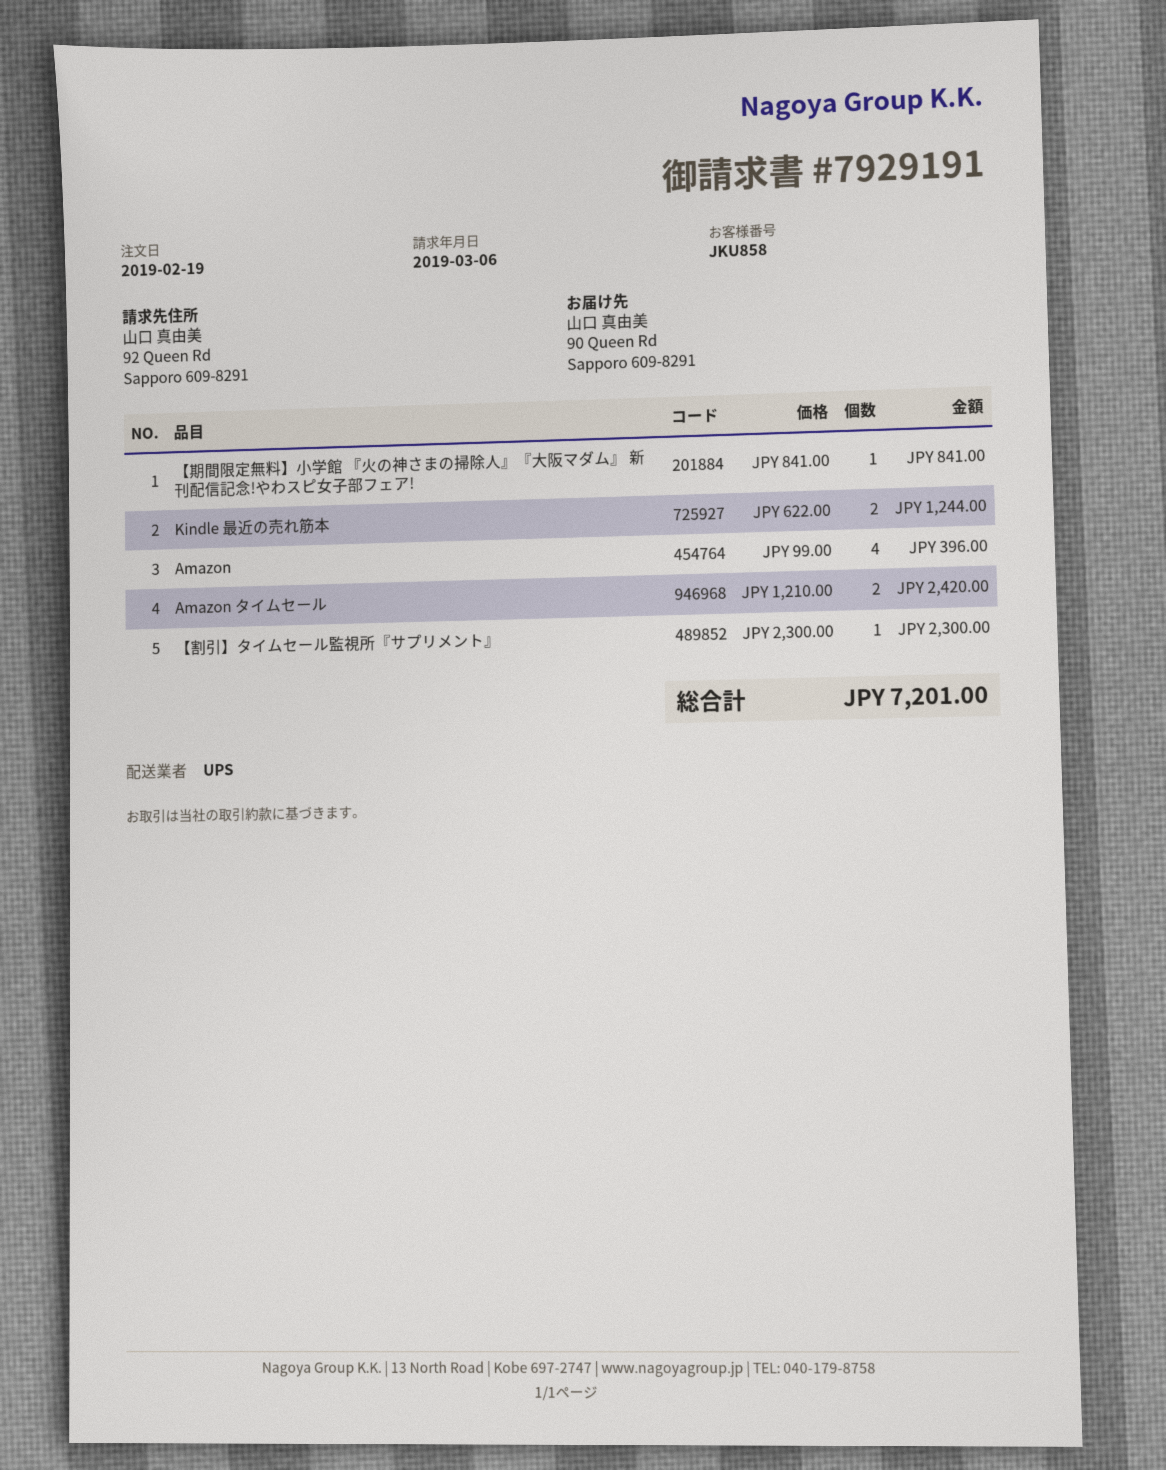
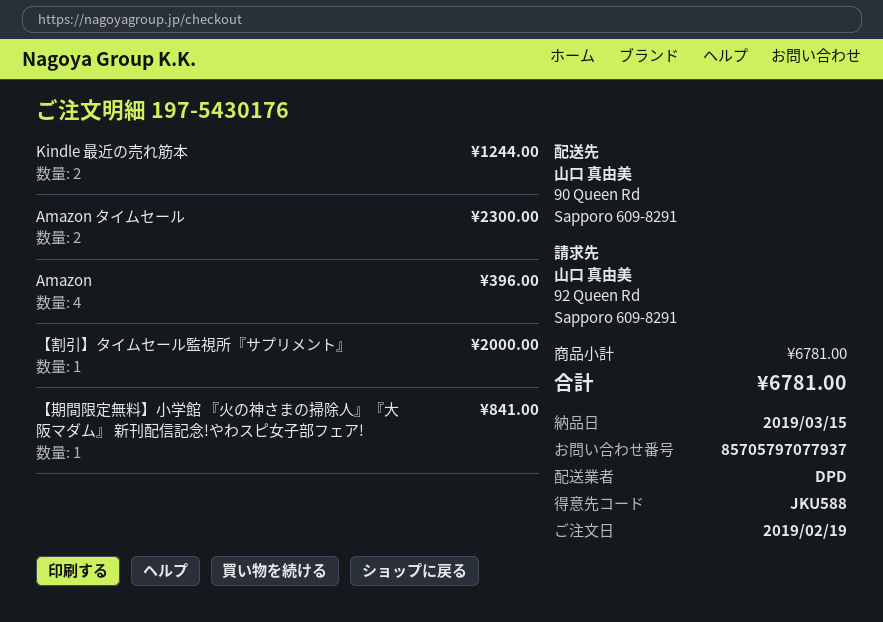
customer number: JKU858 -> JKU588
shipping method: UPS -> DPD
Amazon タイムセール: 2 for 2420.00 -> 2 for 2300.00
【割引】タイムセール監視所『サプリメント』: 1 for 2300.00 -> 1 for 2000.00
total: 7201.00 -> 6781.00

